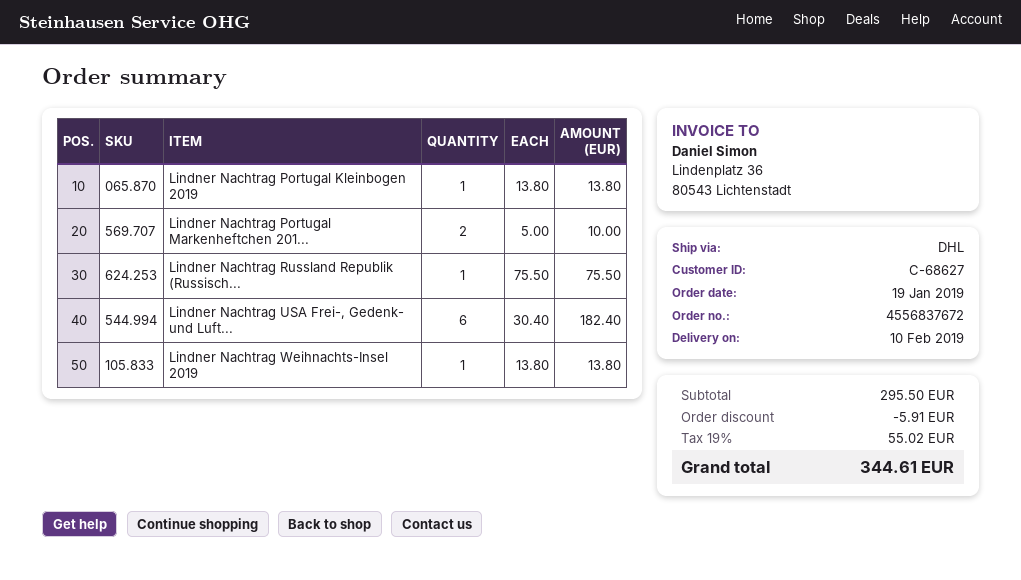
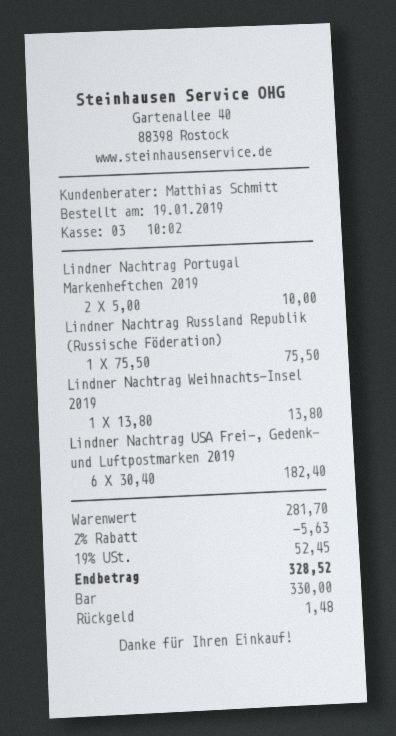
Lindner Nachtrag Portugal Kleinbogen 2019: 1 x 13.80 = 13.80 -> none
subtotal: 295.50 -> 281.70
discount: 5.91 -> 5.63
tax: 19% = 55.02 -> 19% = 52.45
total: 344.61 -> 328.52

